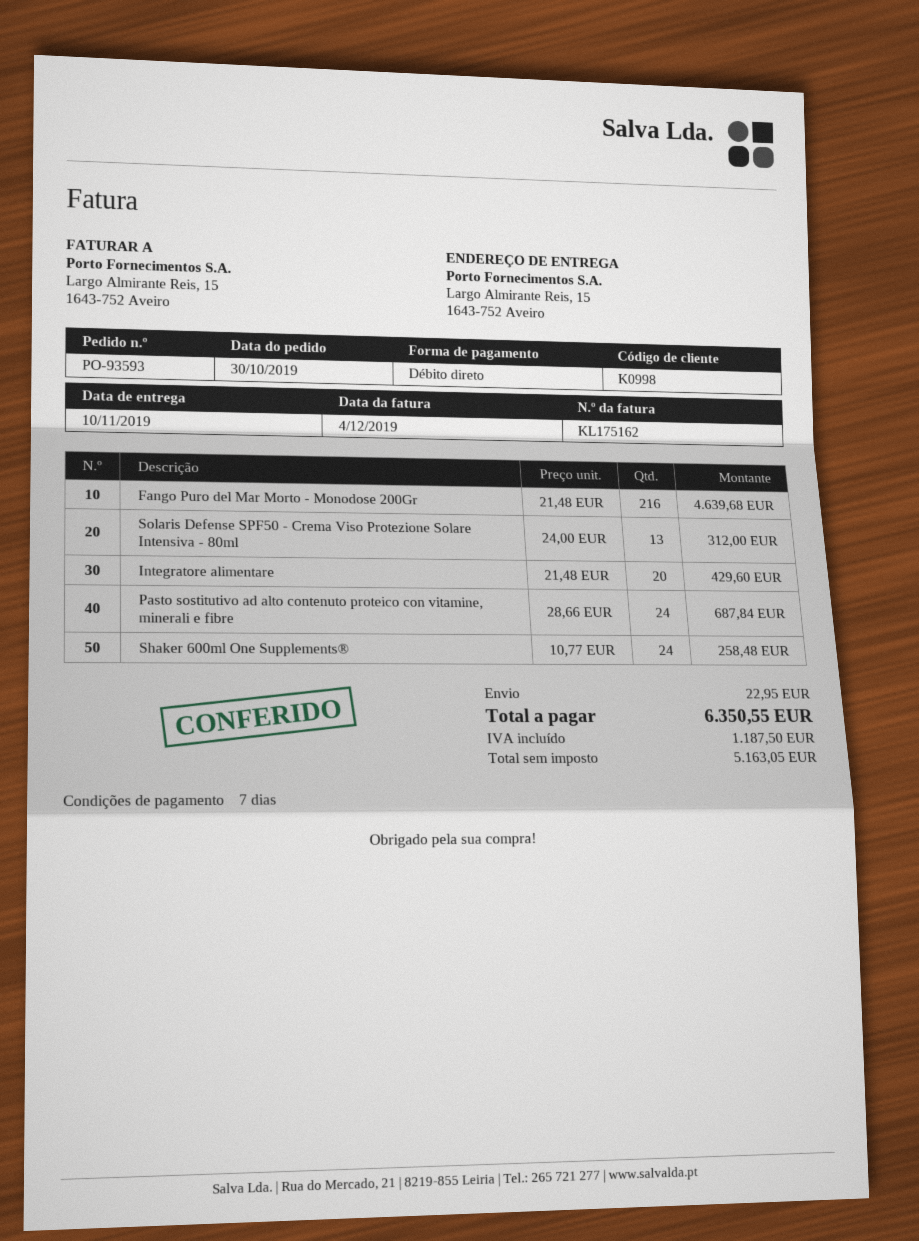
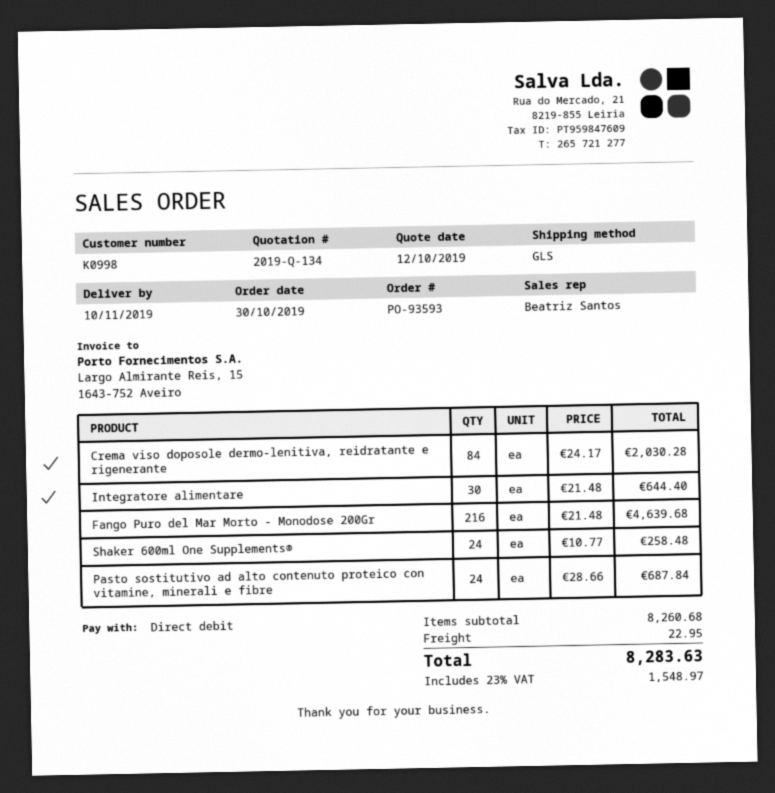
Solaris Defense SPF50 - Crema Viso Protezione Solare Intensiva - 80ml: 13 x 24.00 = 312.00 -> none
Integratore alimentare: 20 x 21.48 = 429.60 -> 30 x 21.48 = 644.40
Crema viso doposole dermo-lenitiva, reidratante e rigenerante: none -> 84 x 24.17 = 2030.28
tax: 1187.50 -> 1548.97
total: 6350.55 -> 8283.63

